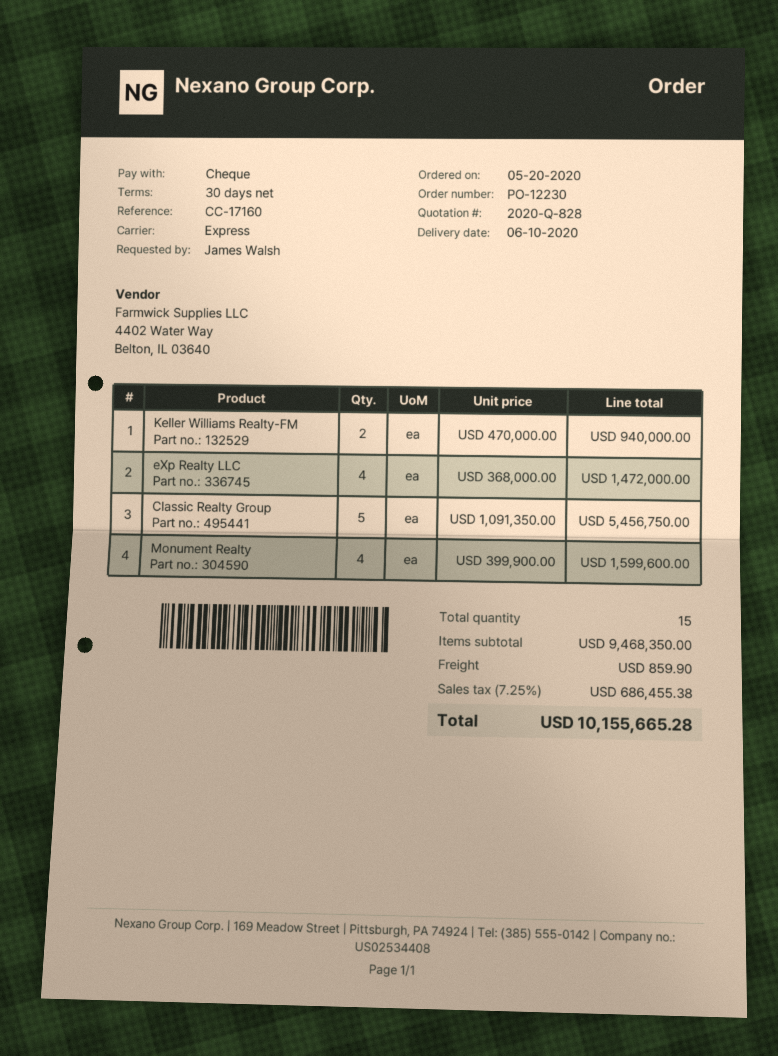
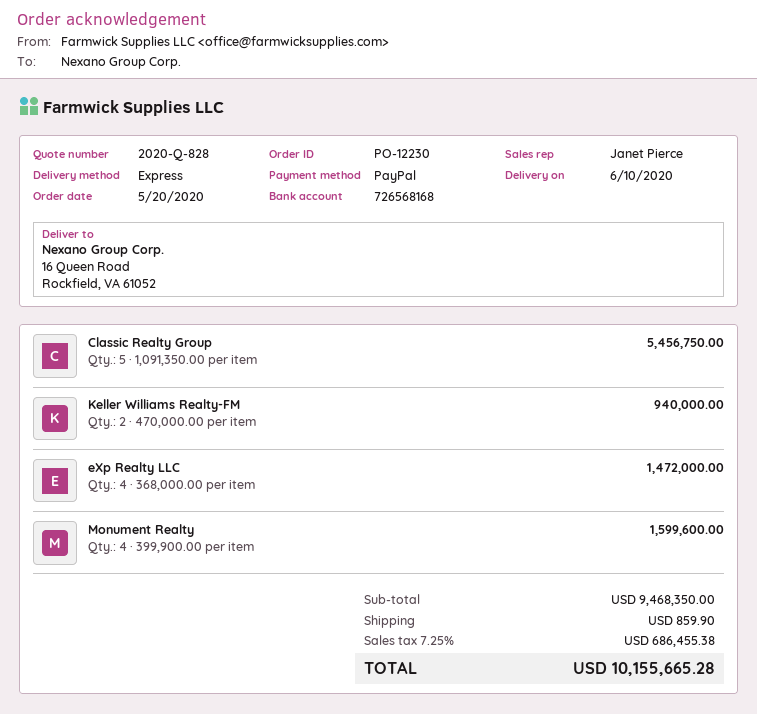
payment method: cheque -> PayPal

